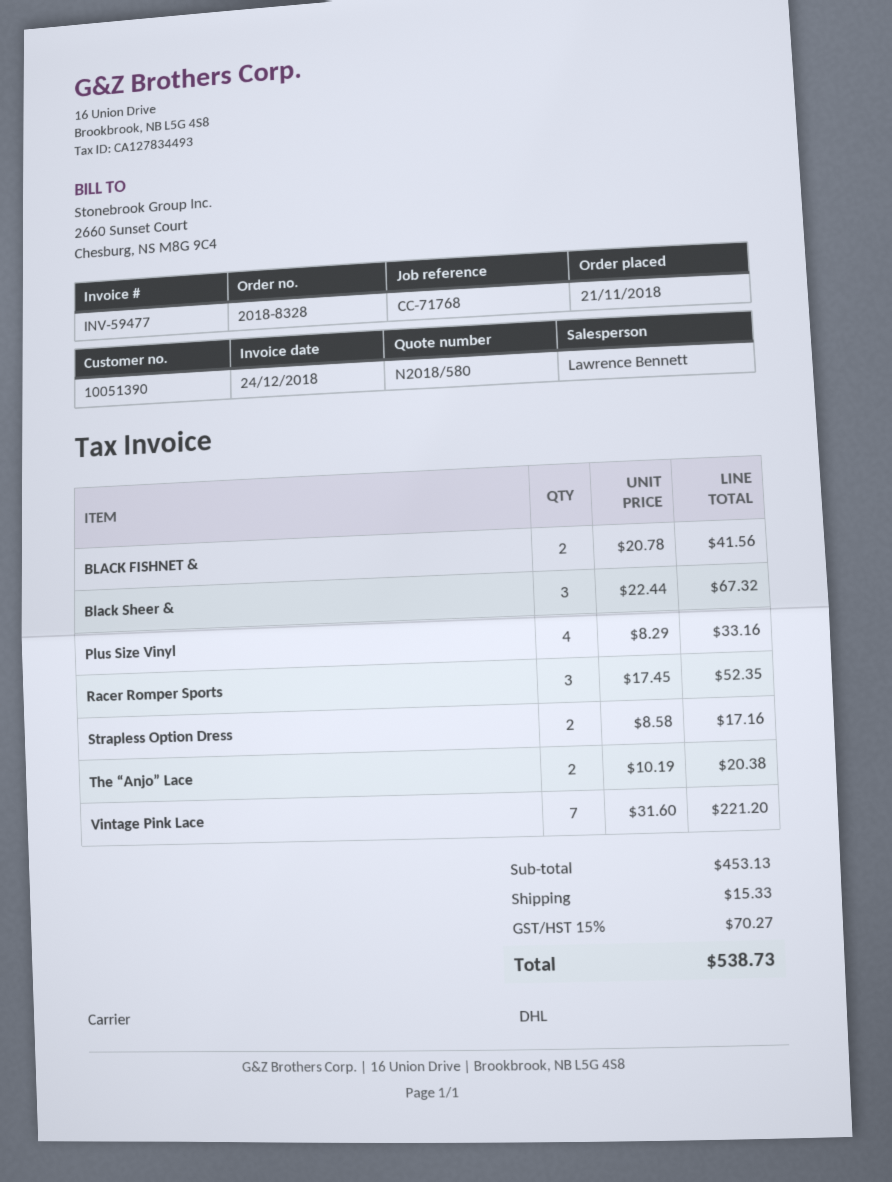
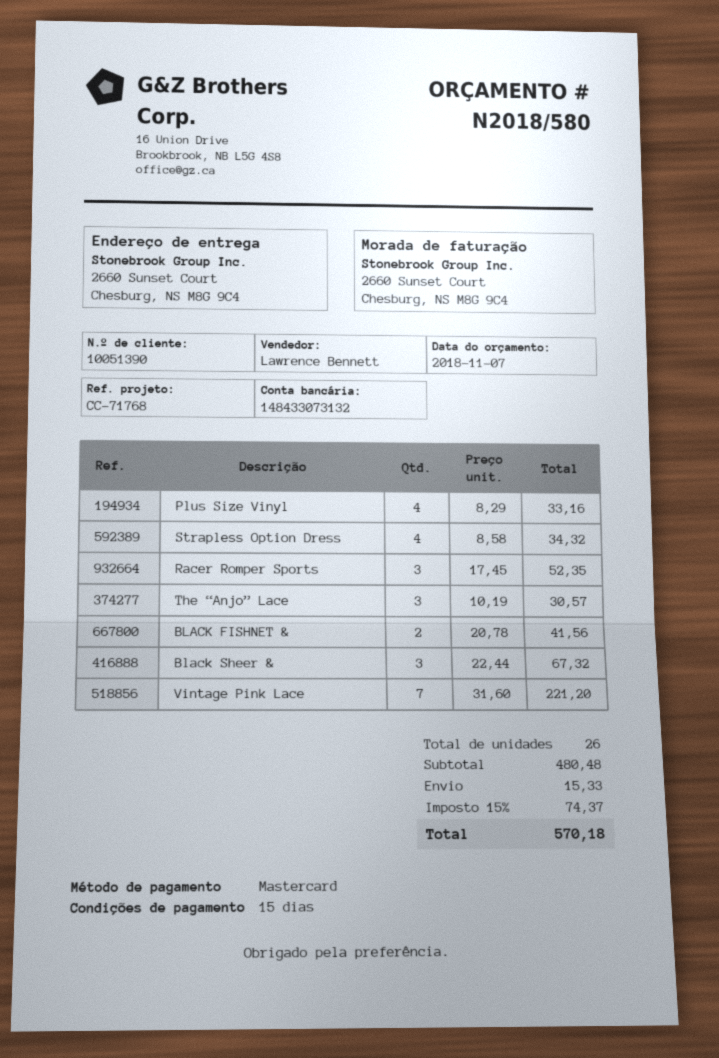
Strapless Option Dress: 2 x 8.58 = 17.16 -> 4 x 8.58 = 34.32
The “Anjo” Lace: 2 x 10.19 = 20.38 -> 3 x 10.19 = 30.57
subtotal: 453.13 -> 480.48
tax: 15% = 70.27 -> 15% = 74.37
total: 538.73 -> 570.18

